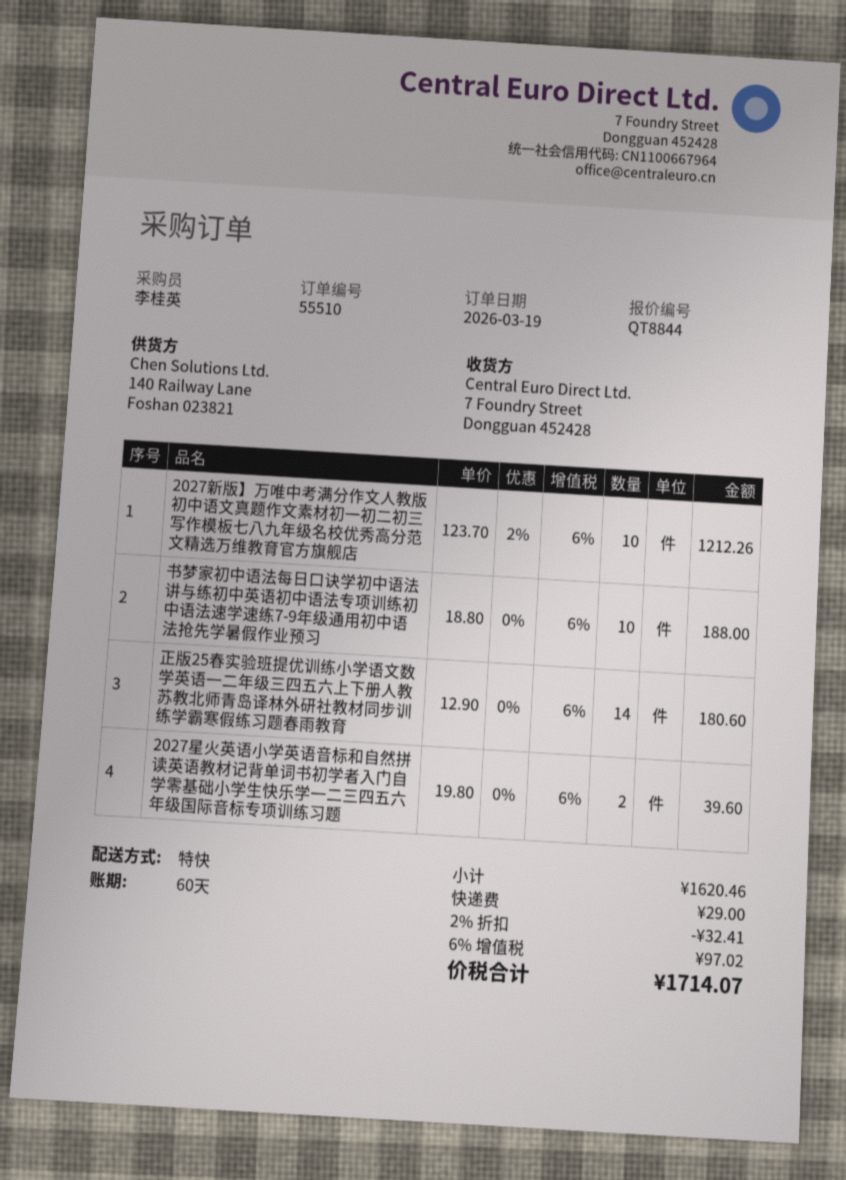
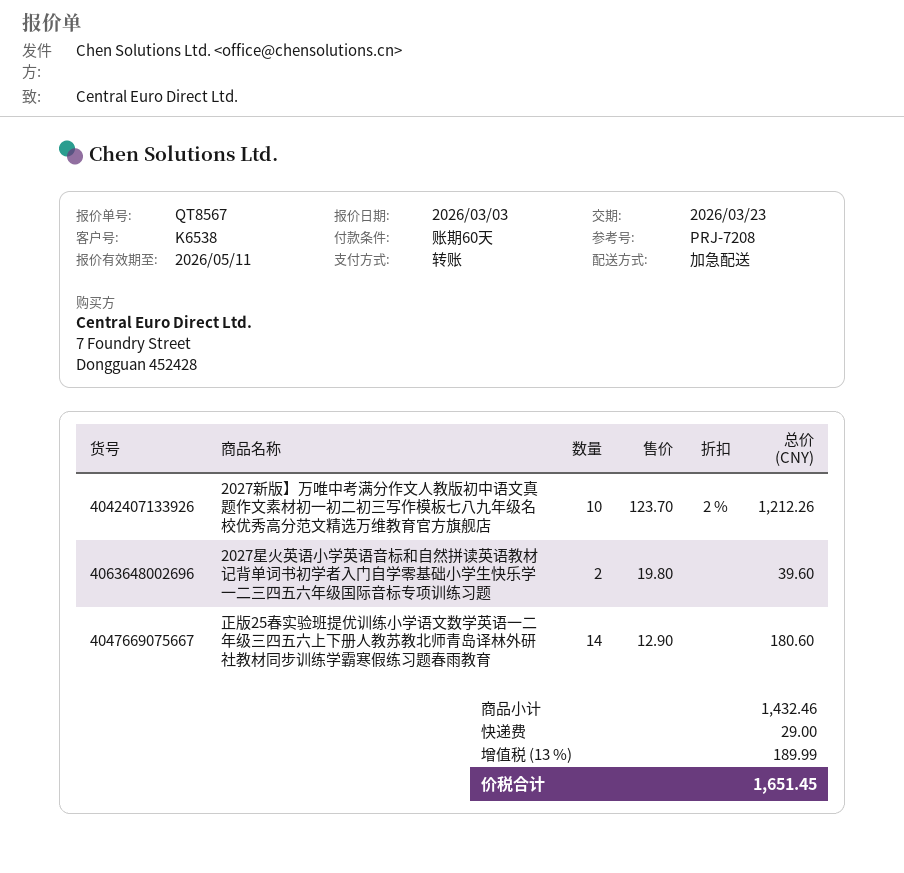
quote number: QT8844 -> QT8567
书梦家初中语法每日口诀学初中语法讲与练初中英语初中语法专项训练初中语法速学速练7-9年级通用初中语法抢先学暑假作业预习: 10 x 18.80 = 188.00 -> none
subtotal: 1620.46 -> 1432.46
discount: 2% = 32.41 -> none
tax: 6% = 97.02 -> 13% = 189.99
total: 1714.07 -> 1651.45

